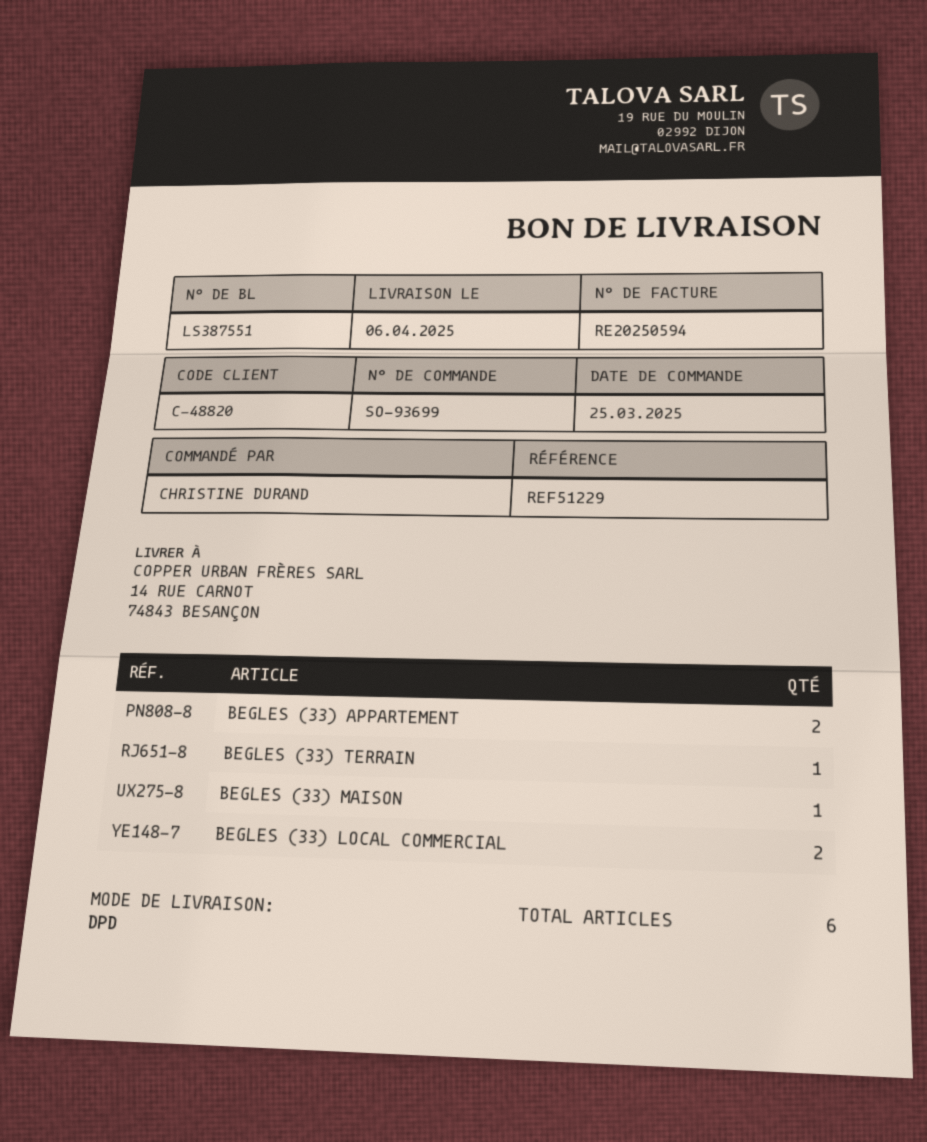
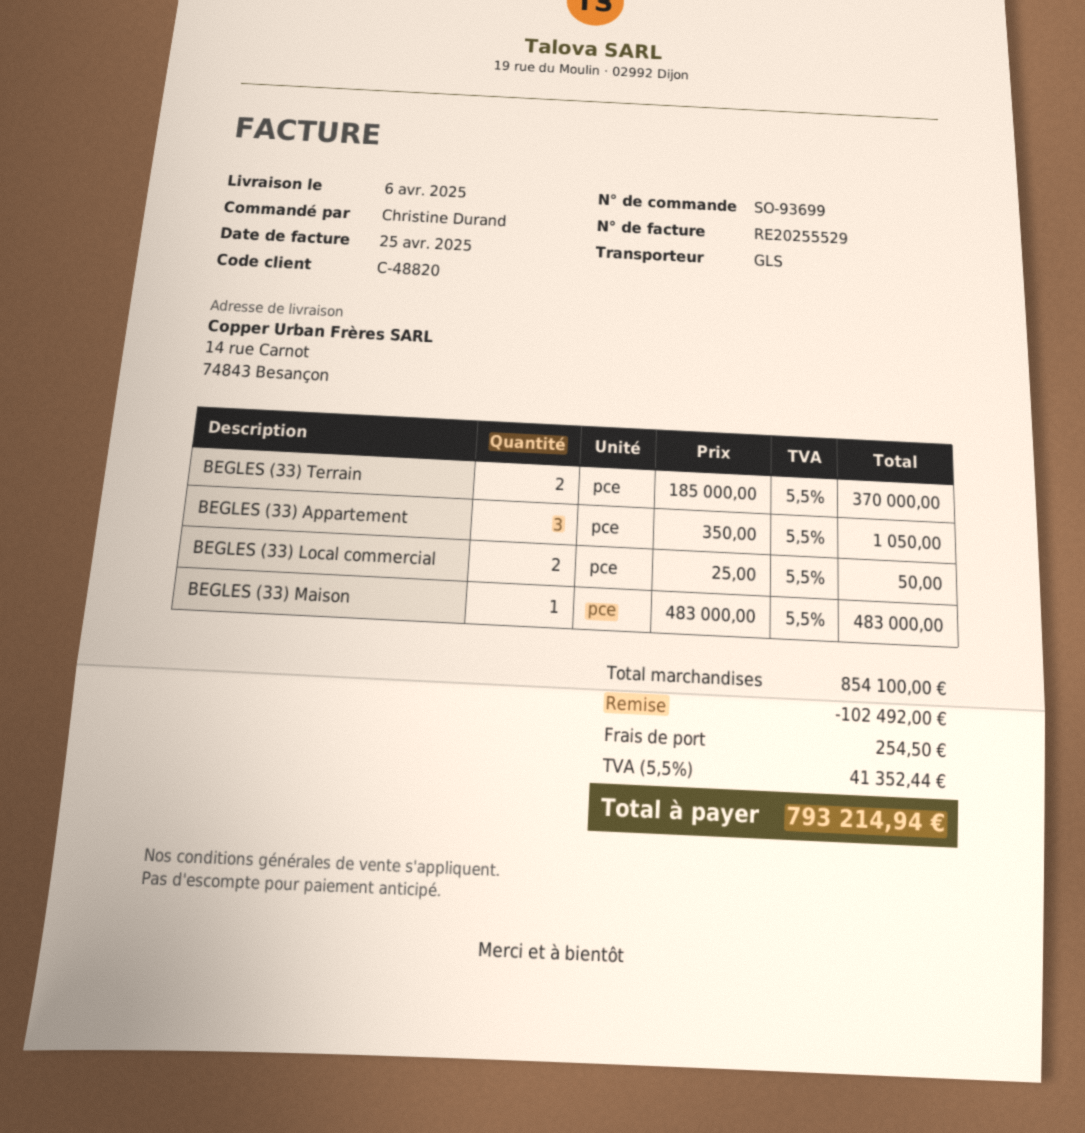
invoice number: RE20250594 -> RE20255529
shipping method: DPD -> GLS
BEGLES (33) APPARTEMENT: 2 -> 3
BEGLES (33) TERRAIN: 1 -> 2

